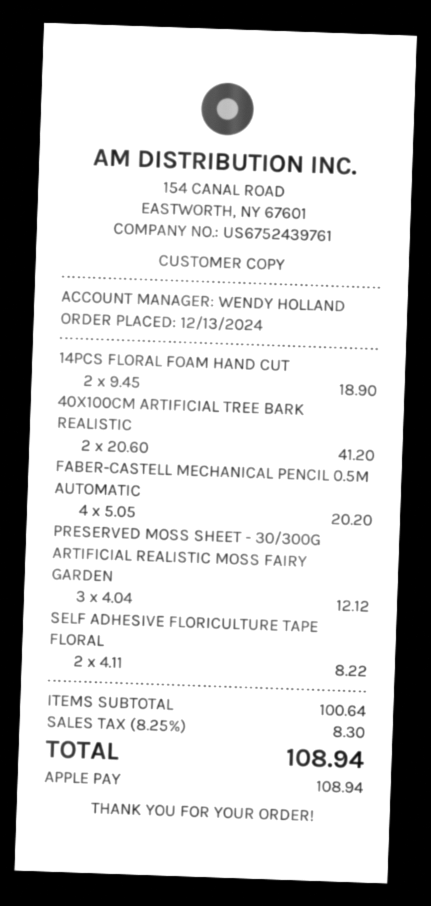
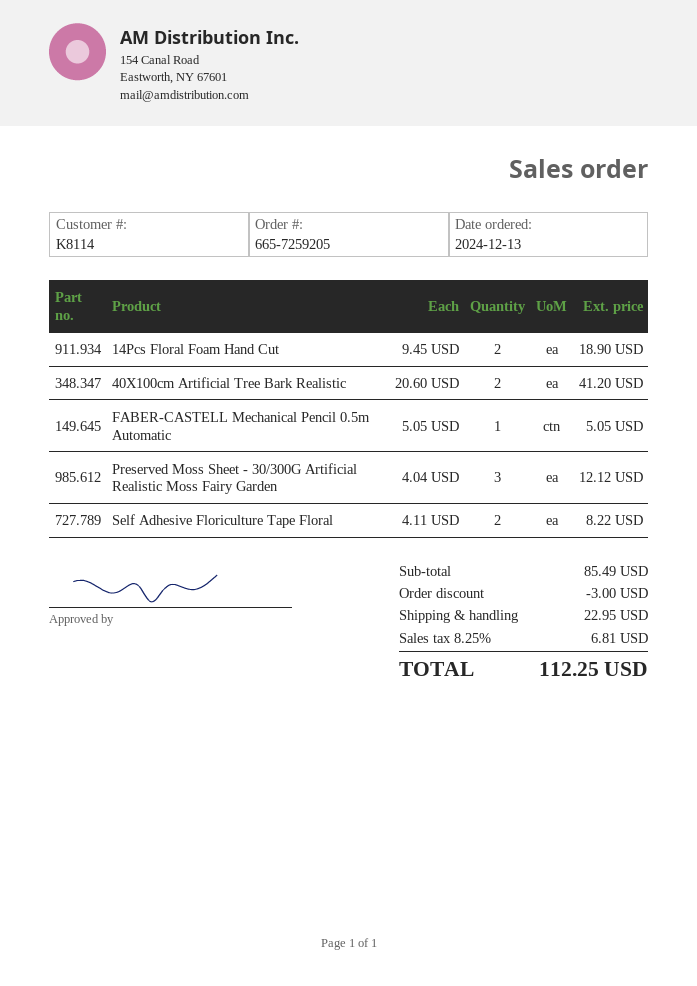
FABER-CASTELL MECHANICAL PENCIL 0.5M AUTOMATIC: 4 x 5.05 = 20.20 -> 1 x 5.05 = 5.05
subtotal: 100.64 -> 85.49
discount: none -> 3.00
shipping: none -> 22.95
tax: 8.25% = 8.30 -> 8.25% = 6.81
total: 108.94 -> 112.25

